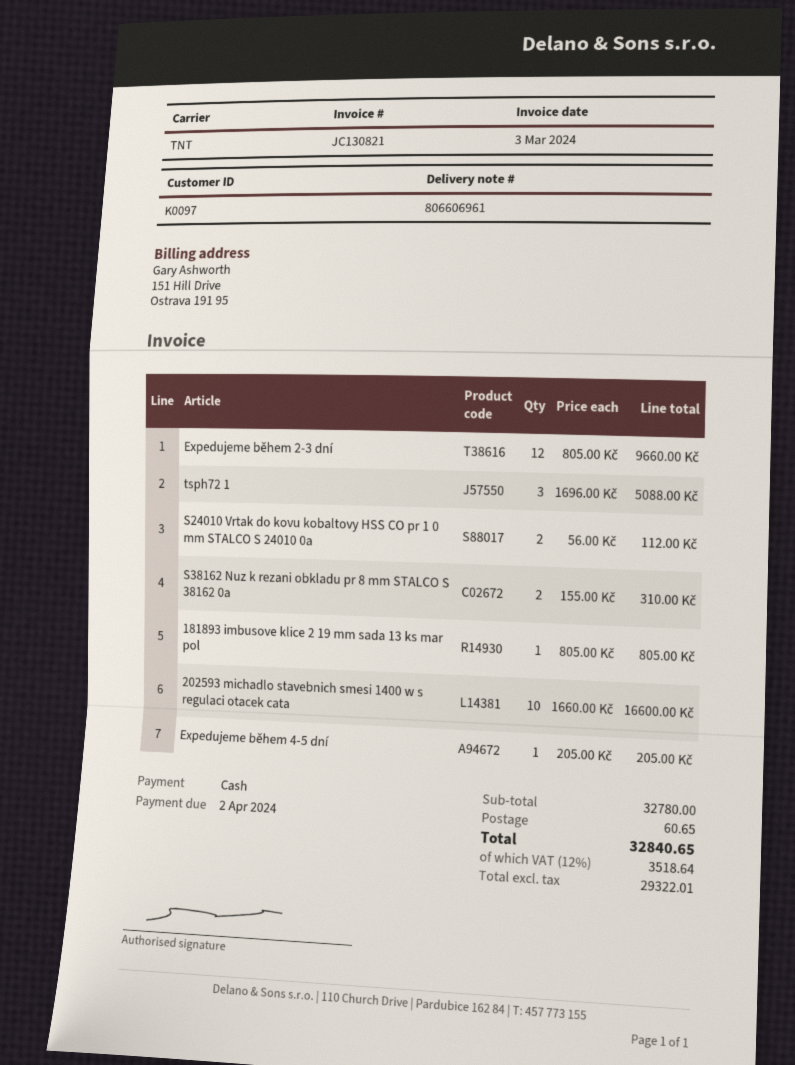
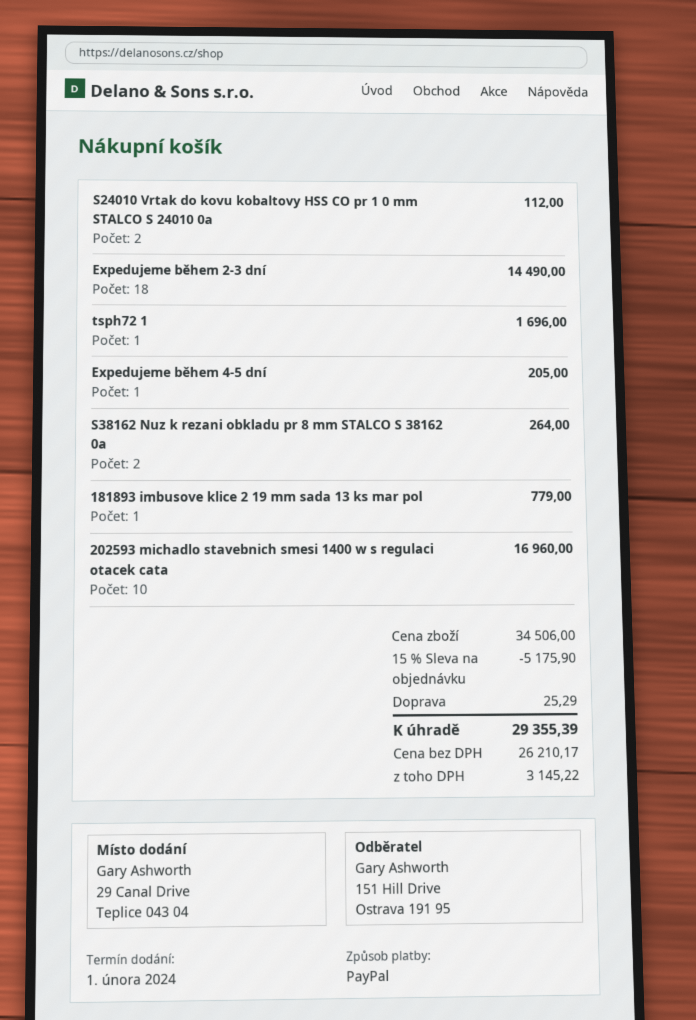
payment method: cash -> PayPal
Expedujeme během 2-3 dní: 12 for 9660.00 -> 18 for 14490.00
tsph72 1: 3 for 5088.00 -> 1 for 1696.00
S38162 Nuz k rezani obkladu pr 8 mm STALCO S 38162 0a: 2 for 310.00 -> 2 for 264.00
181893 imbusove klice 2 19 mm sada 13 ks mar pol: 1 for 805.00 -> 1 for 779.00
202593 michadlo stavebnich smesi 1400 w s regulaci otacek cata: 10 for 16600.00 -> 10 for 16960.00
subtotal: 32780.00 -> 34506.00
discount: none -> 15% = 5175.90
shipping: 60.65 -> 25.29
net: 29322.01 -> 26210.17
tax: 3518.64 -> 3145.22
total: 32840.65 -> 29355.39

